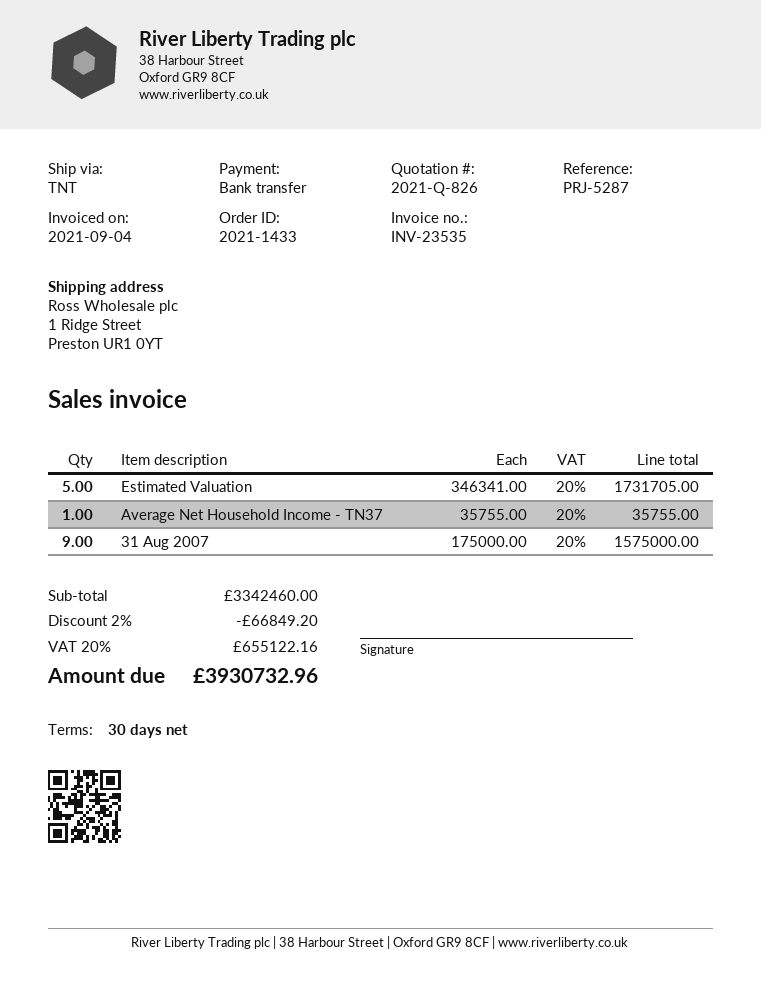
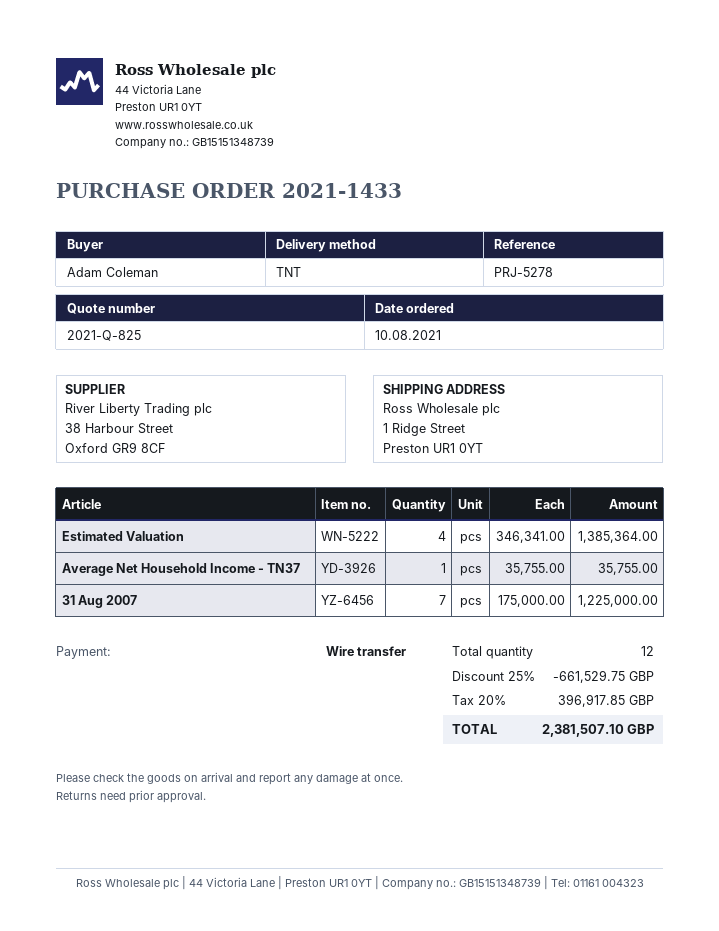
quote number: 2021-Q-826 -> 2021-Q-825
reference: PRJ-5287 -> PRJ-5278
Estimated Valuation: 5 x 346341.00 = 1731705.00 -> 4 x 346341.00 = 1385364.00
31 Aug 2007: 9 x 175000.00 = 1575000.00 -> 7 x 175000.00 = 1225000.00
discount: 2% = 66849.20 -> 25% = 661529.75
tax: 20% = 655122.16 -> 20% = 396917.85
total: 3930732.96 -> 2381507.10

